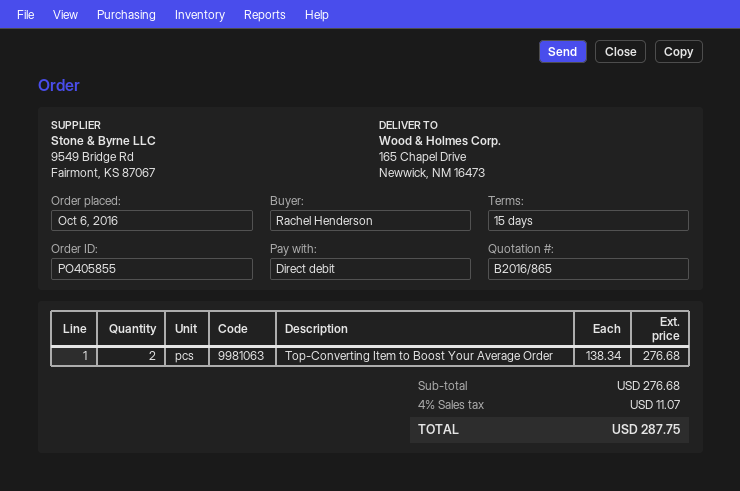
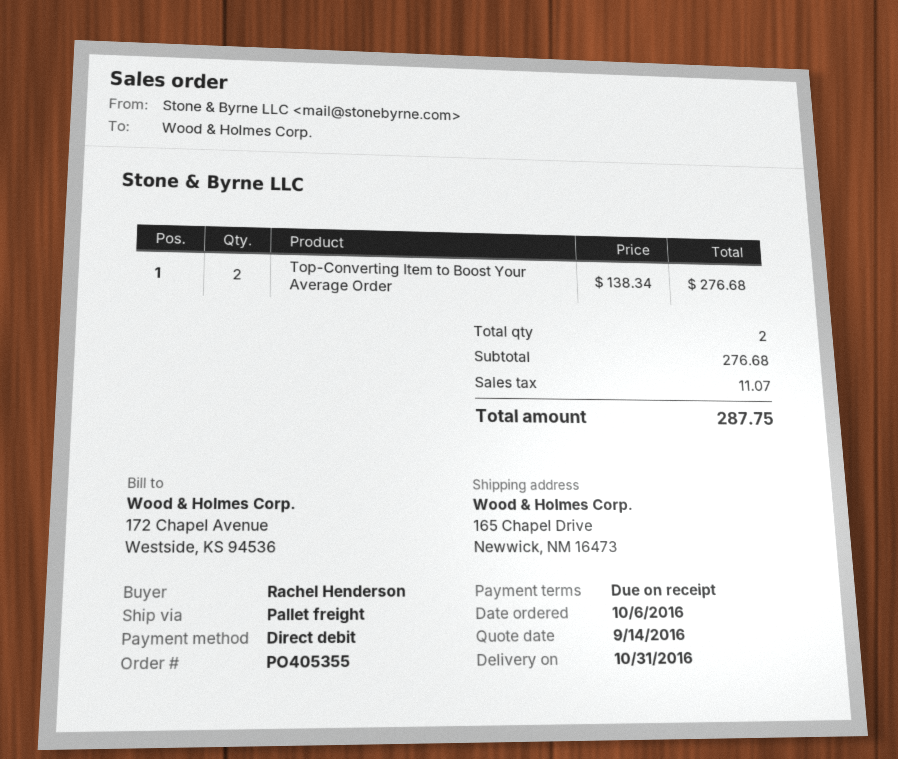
order number: PO405855 -> PO405355
payment terms: 15 days -> on receipt

